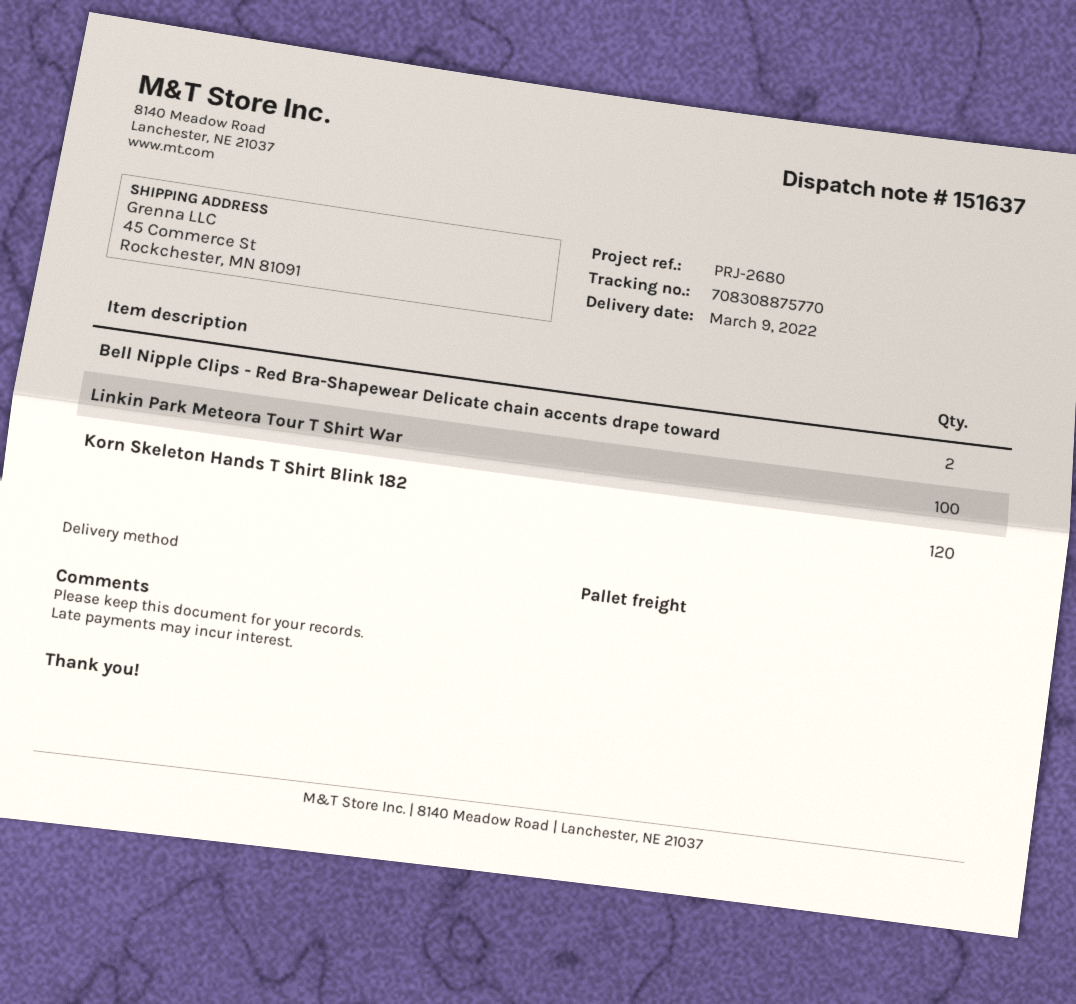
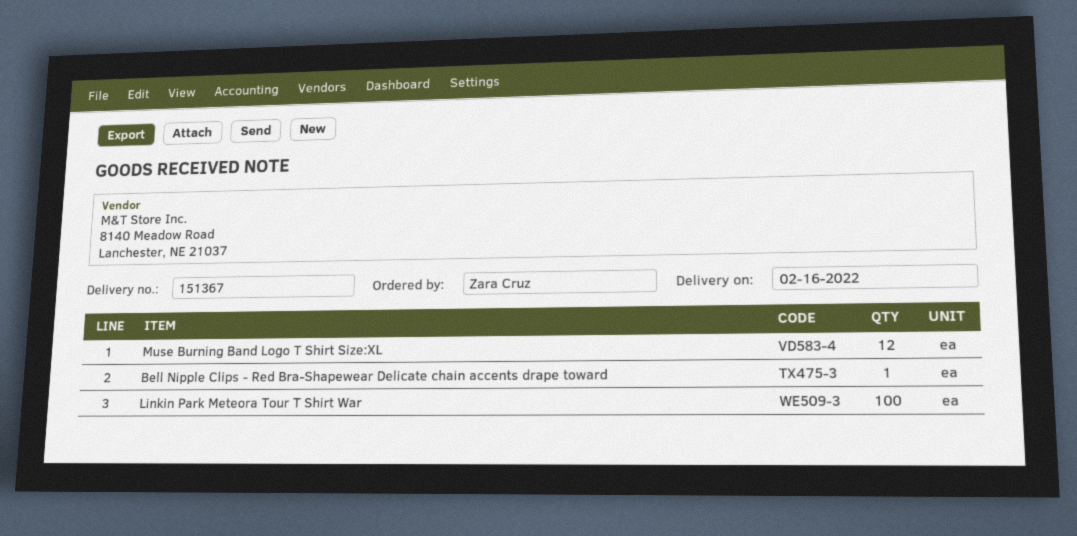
delivery note number: 151637 -> 151367
delivery date: 2022-03-09 -> 2022-02-16
Bell Nipple Clips - Red Bra-Shapewear Delicate chain accents drape toward: 2 -> 1
Korn Skeleton Hands T Shirt Blink 182: 120 -> none
Muse Burning Band Logo T Shirt Size:XL: none -> 12

